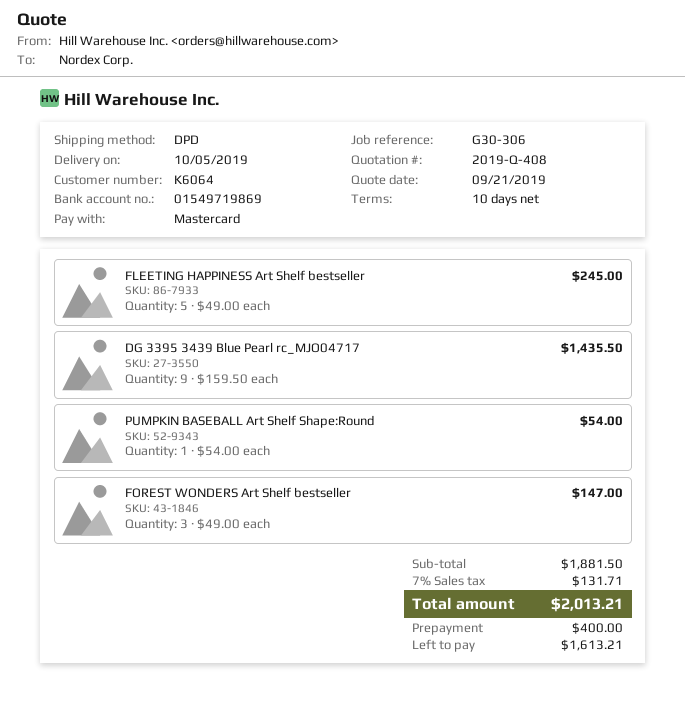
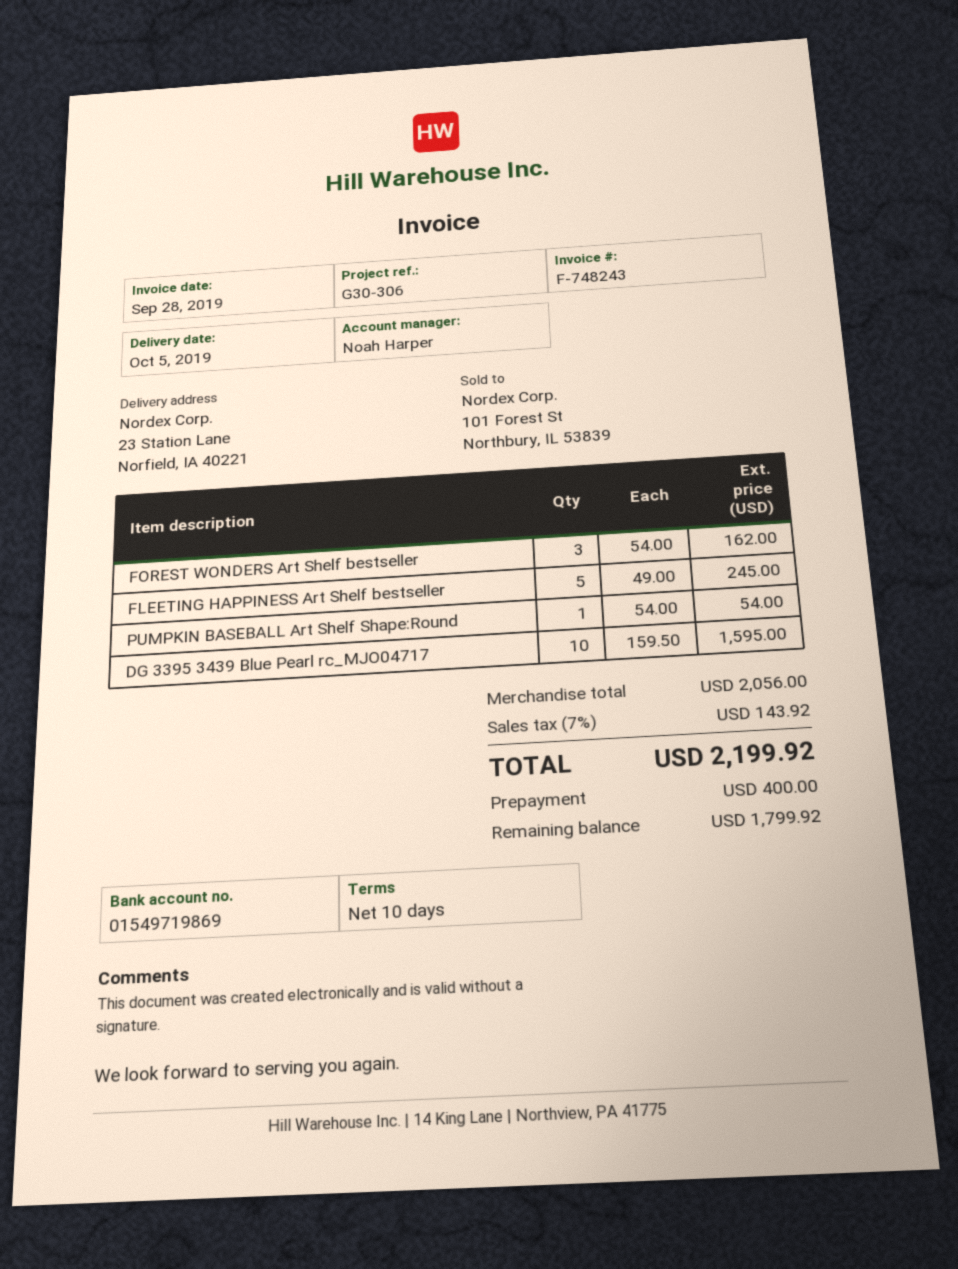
DG 3395 3439 Blue Pearl rc_MJO04717: 9 x 159.50 = 1435.50 -> 10 x 159.50 = 1595.00
FOREST WONDERS Art Shelf bestseller: 3 x 49.00 = 147.00 -> 3 x 54.00 = 162.00
subtotal: 1881.50 -> 2056.00
tax: 7% = 131.71 -> 7% = 143.92
total: 2013.21 -> 2199.92
balance: 1613.21 -> 1799.92

